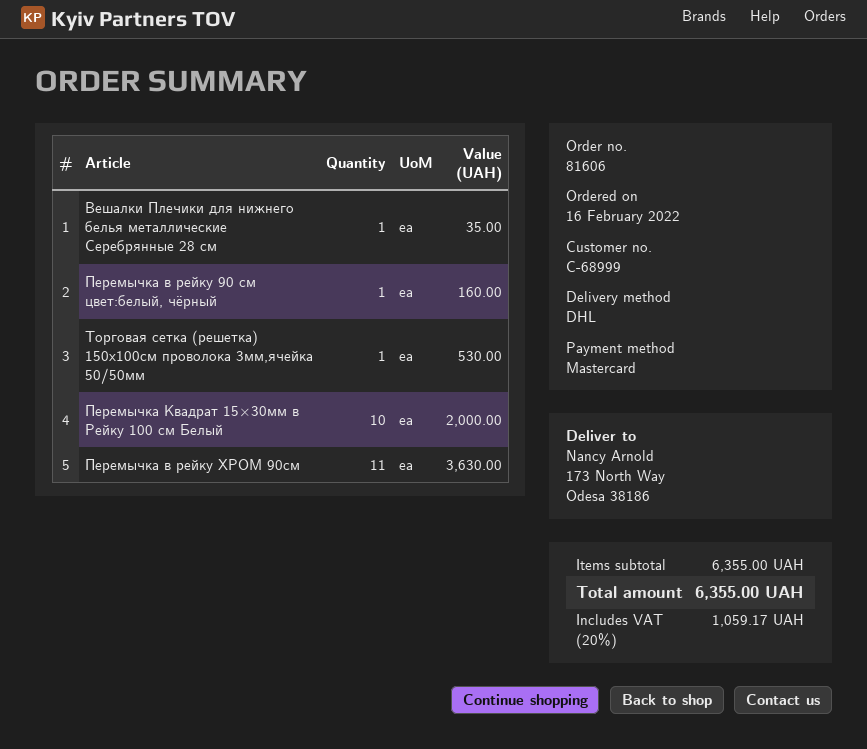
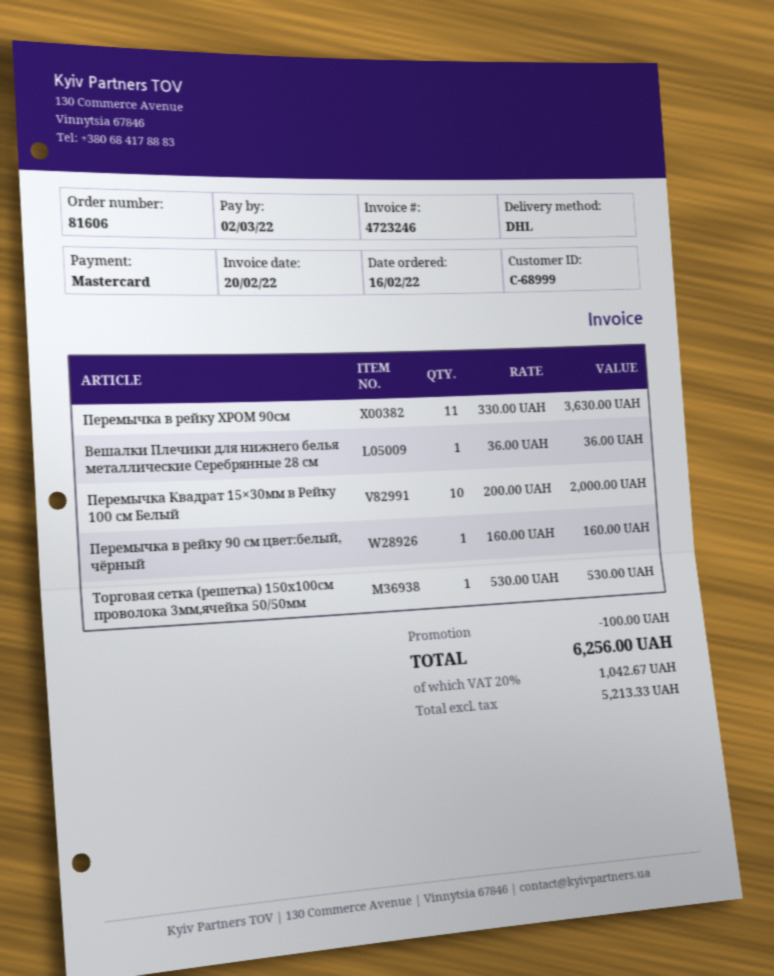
Вешалки Плечики для нижнего белья металлические Серебрянные 28 см: 1 for 35.00 -> 1 for 36.00
discount: none -> 100.00
tax: 20% = 1059.17 -> 20% = 1042.67
total: 6355.00 -> 6256.00

